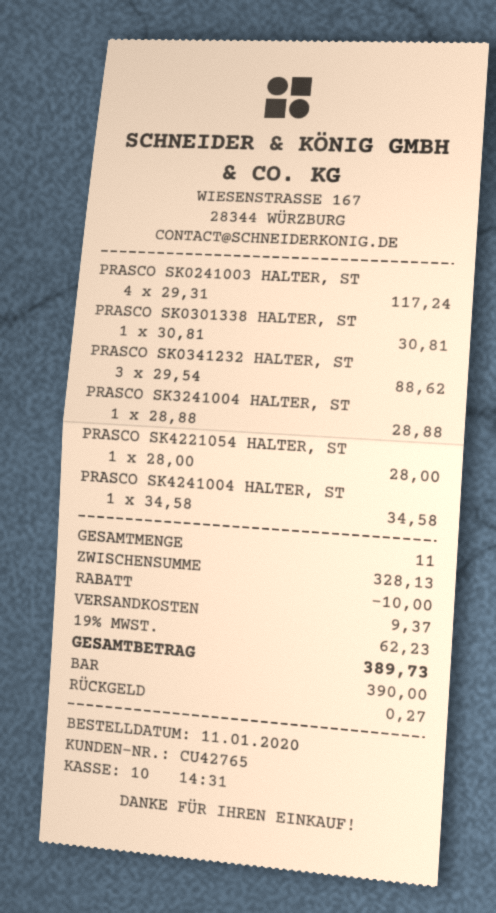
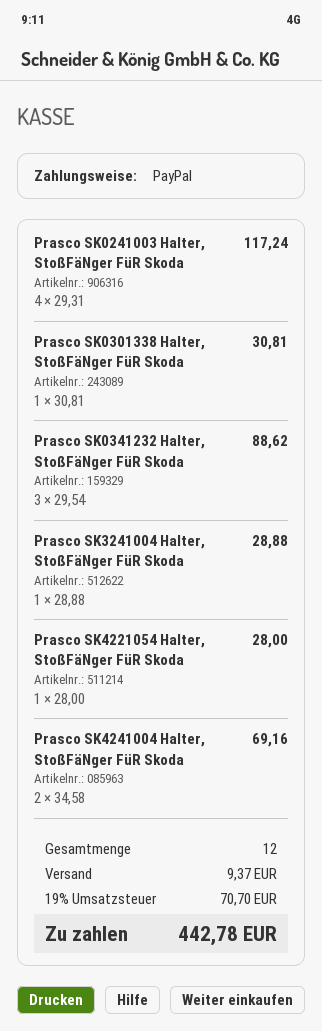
payment method: cash -> PayPal
PRASCO SK4241004 HALTER, ST: 1 x 34.58 = 34.58 -> 2 x 34.58 = 69.16
total quantity: 11 -> 12
discount: 10.00 -> none
tax: 19% = 62.23 -> 19% = 70.70
total: 389.73 -> 442.78

